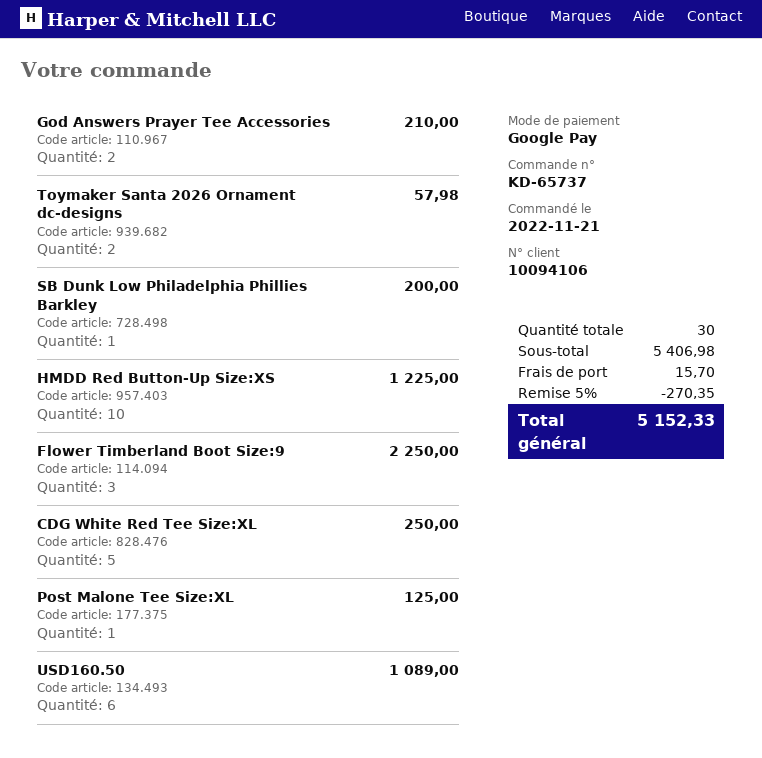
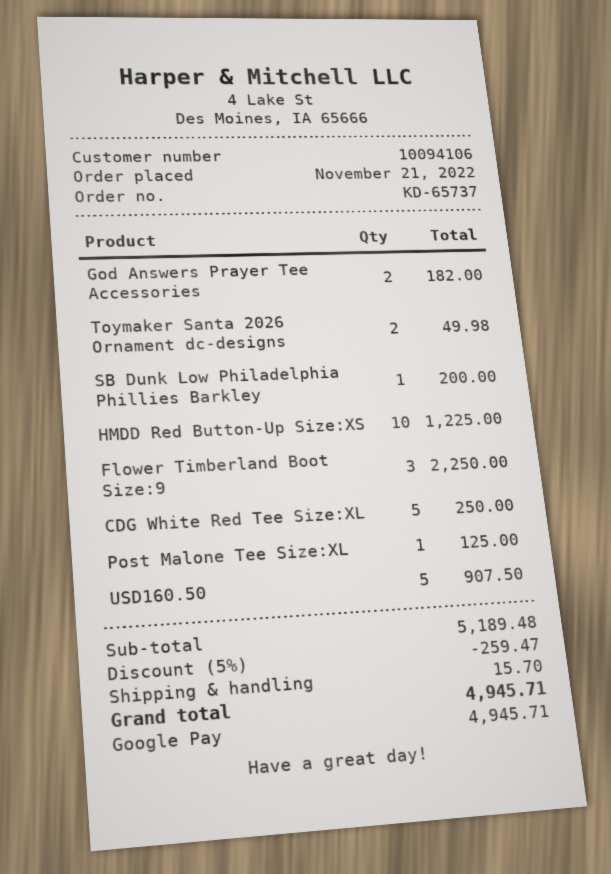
God Answers Prayer Tee Accessories: 2 for 210.00 -> 2 for 182.00
Toymaker Santa 2026 Ornament dc-designs: 2 for 57.98 -> 2 for 49.98
USD160.50: 6 for 1089.00 -> 5 for 907.50
subtotal: 5406.98 -> 5189.48
discount: 5% = 270.35 -> 5% = 259.47
total: 5152.33 -> 4945.71

